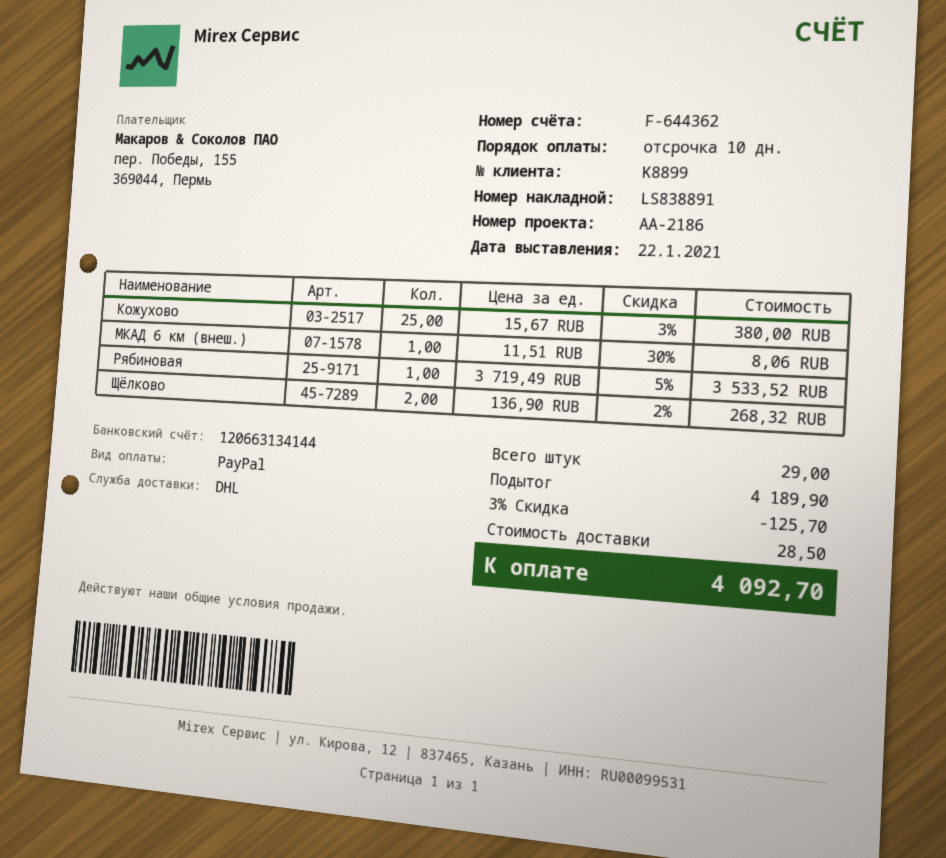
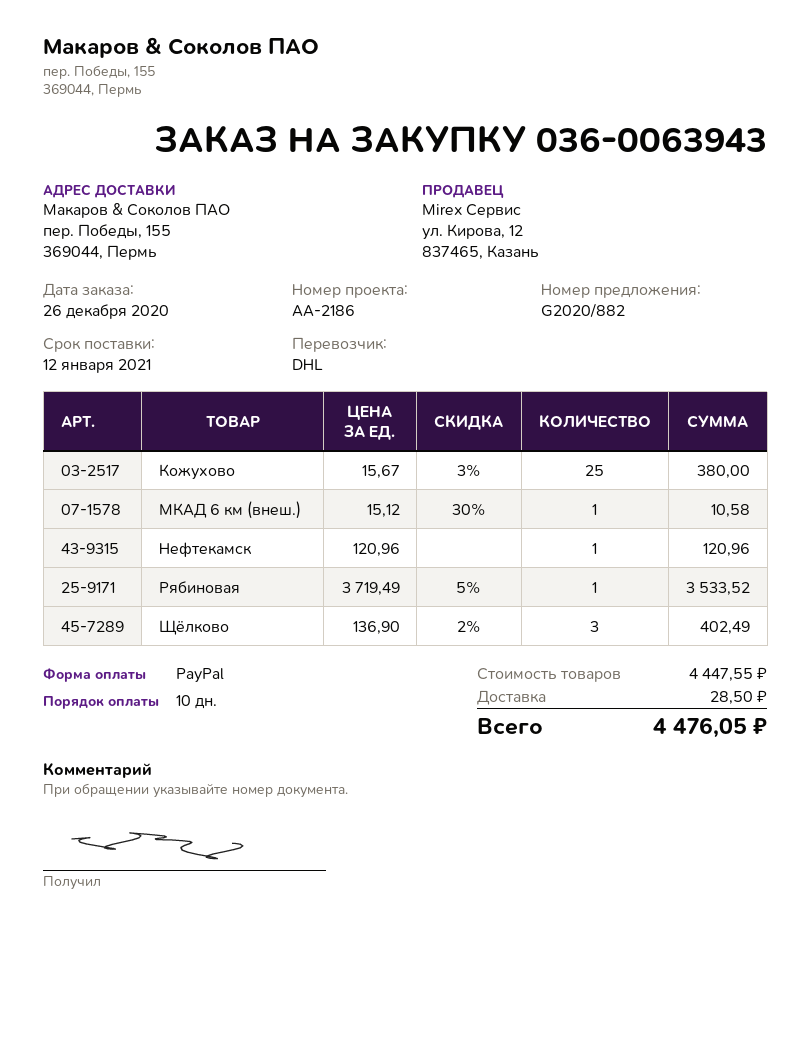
МКАД 6 км (внеш.): 1 x 11.51 - 30% = 8.06 -> 1 x 15.12 - 30% = 10.58
Щёлково: 2 x 136.90 - 2% = 268.32 -> 3 x 136.90 - 2% = 402.49
Нефтекамск: none -> 1 x 120.96 = 120.96
subtotal: 4189.90 -> 4447.55
discount: 3% = 125.70 -> none
total: 4092.70 -> 4476.05

